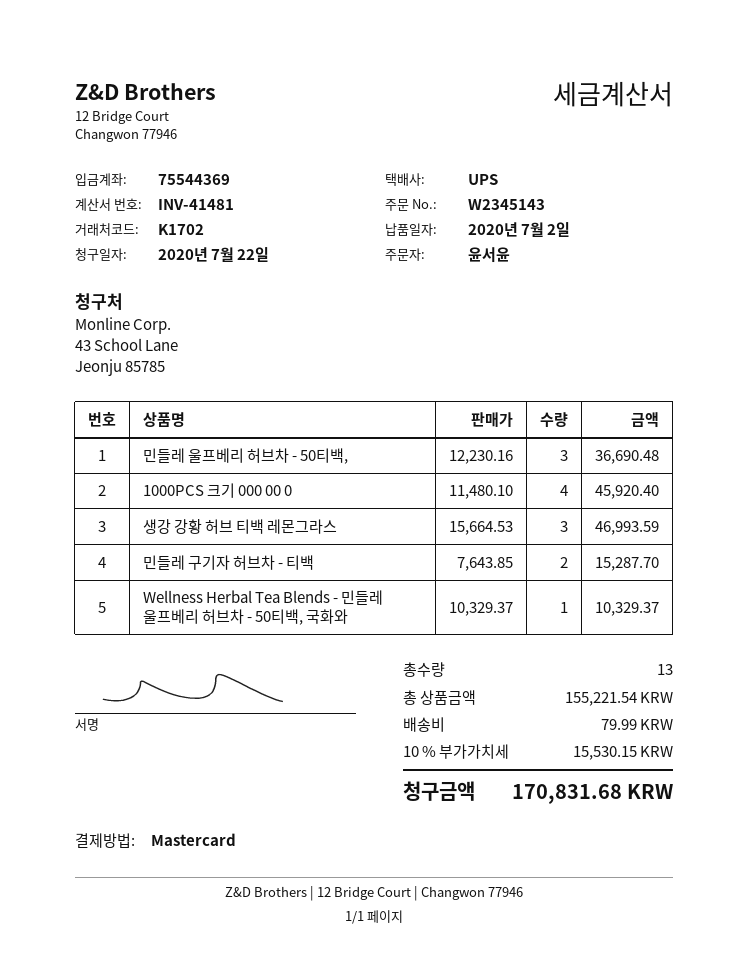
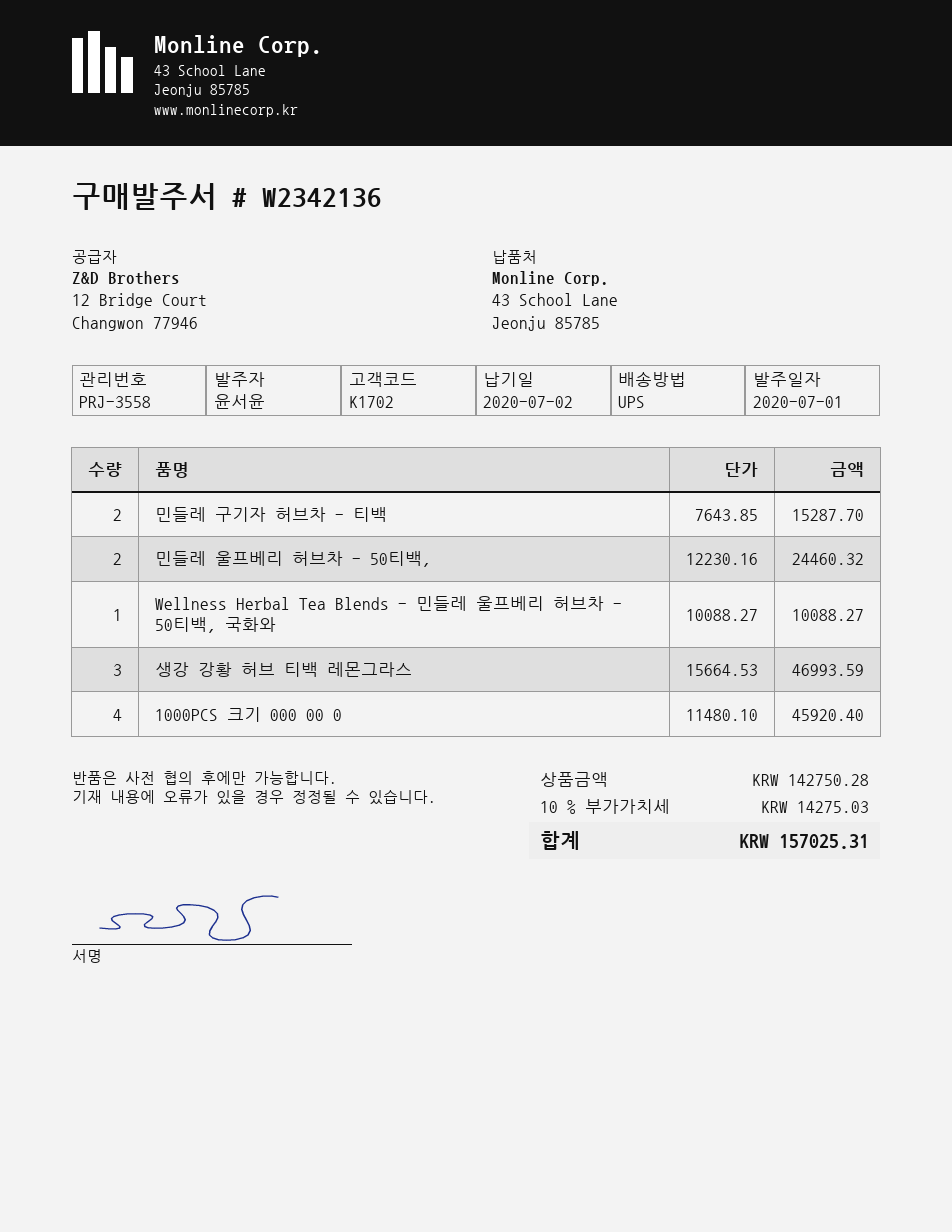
order number: W2345143 -> W2342136
민들레 울프베리 허브차 - 50티백,: 3 x 12230.16 = 36690.48 -> 2 x 12230.16 = 24460.32
Wellness Herbal Tea Blends - 민들레 울프베리 허브차 - 50티백, 국화와: 1 x 10329.37 = 10329.37 -> 1 x 10088.27 = 10088.27
subtotal: 155221.54 -> 142750.28
shipping: 79.99 -> none
tax: 10% = 15530.15 -> 10% = 14275.03
total: 170831.68 -> 157025.31

